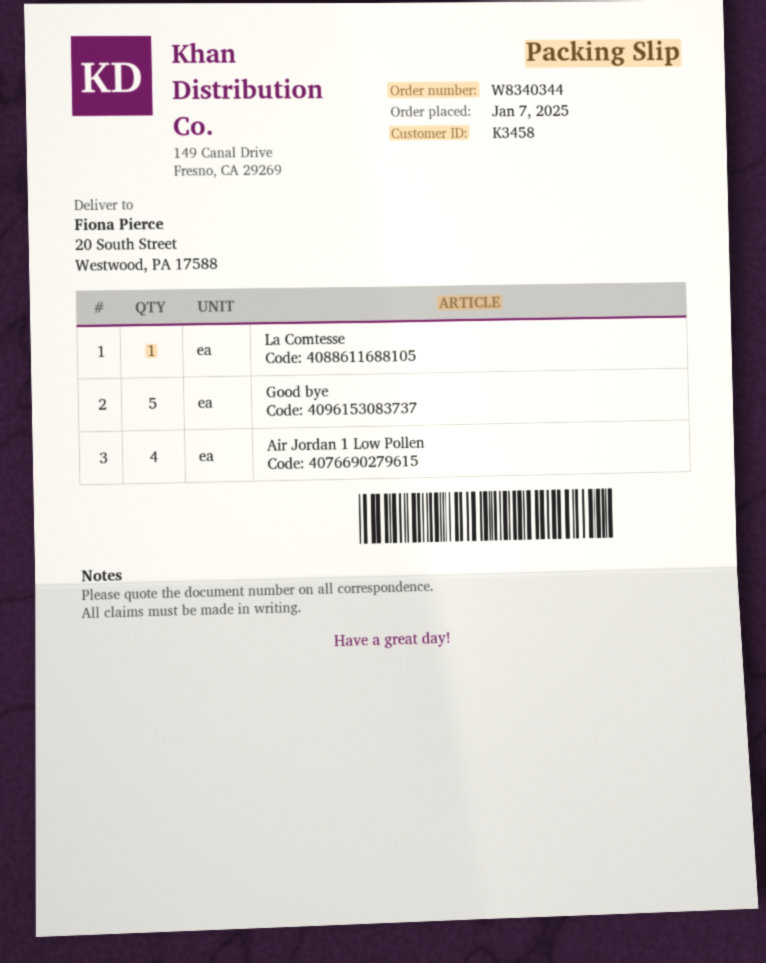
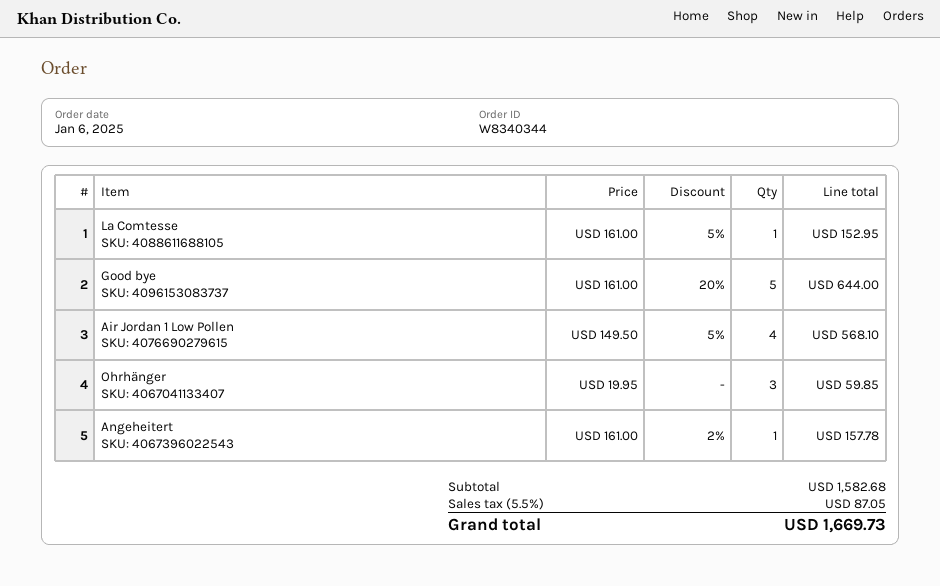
order date: 2025-01-07 -> 2025-01-06
Ohrhänger: none -> 3
Angeheitert: none -> 1

